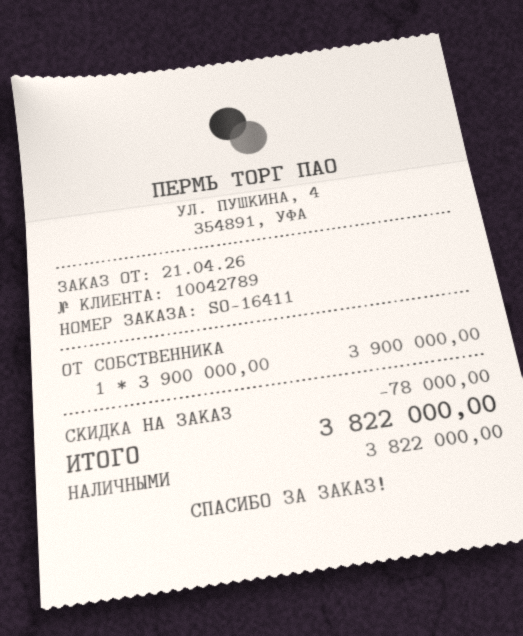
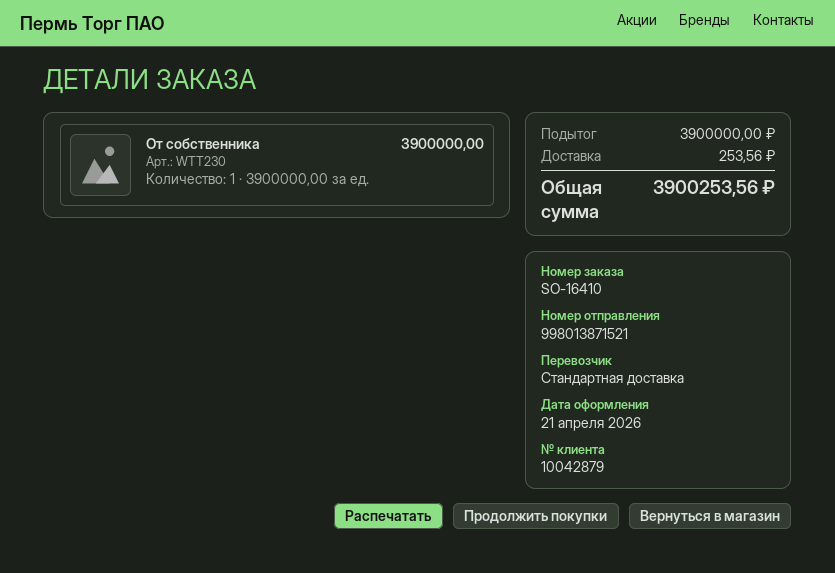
order number: SO-16411 -> SO-16410
customer number: 10042789 -> 10042879
discount: 78000.00 -> none
shipping: none -> 253.56
total: 3822000.00 -> 3900253.56

